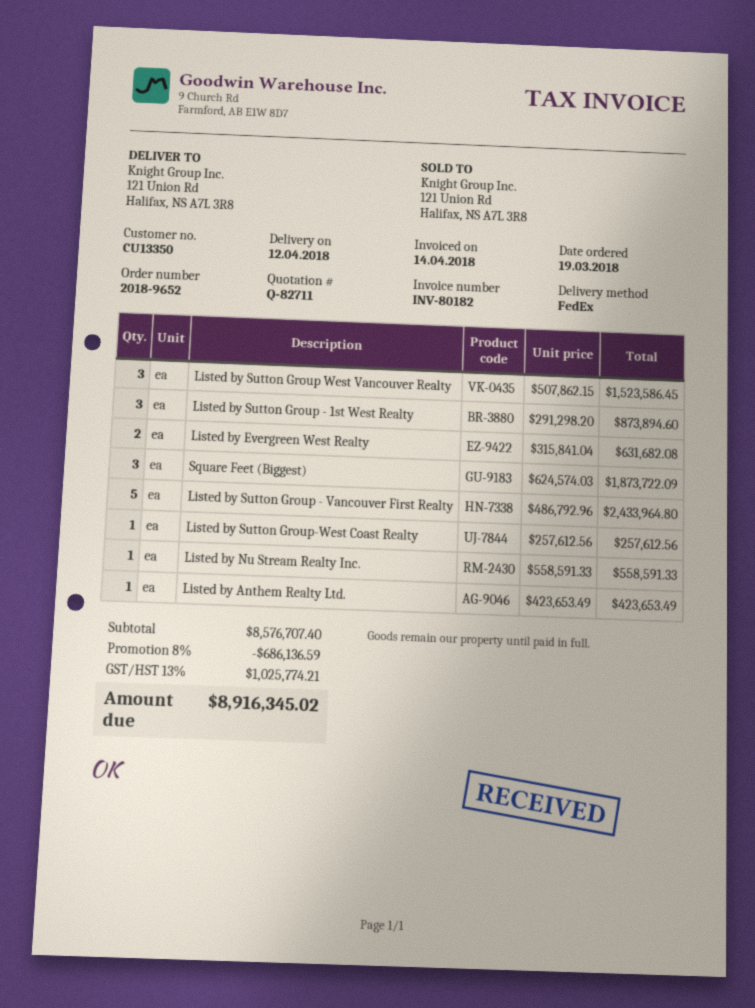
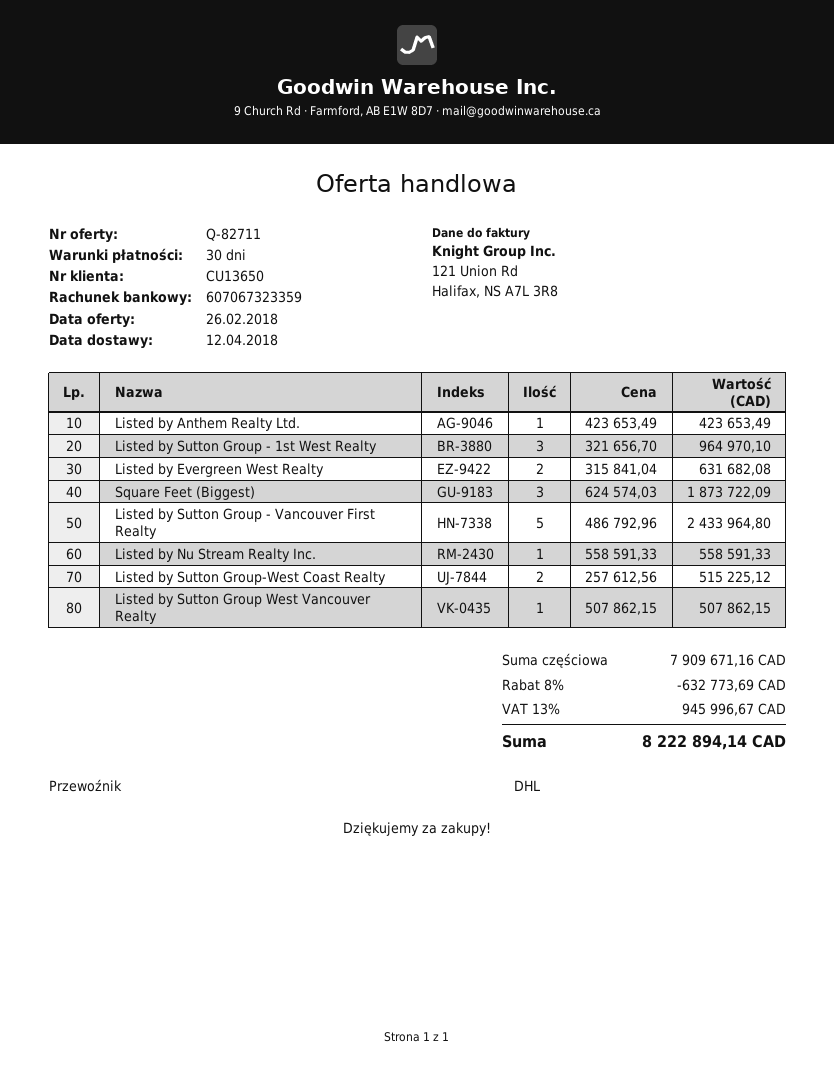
customer number: CU13350 -> CU13650
shipping method: FedEx -> DHL
Listed by Sutton Group West Vancouver Realty: 3 x 507862.15 = 1523586.45 -> 1 x 507862.15 = 507862.15
Listed by Sutton Group - 1st West Realty: 3 x 291298.20 = 873894.60 -> 3 x 321656.70 = 964970.10
Listed by Sutton Group-West Coast Realty: 1 x 257612.56 = 257612.56 -> 2 x 257612.56 = 515225.12
subtotal: 8576707.40 -> 7909671.16
discount: 8% = 686136.59 -> 8% = 632773.69
tax: 13% = 1025774.21 -> 13% = 945996.67
total: 8916345.02 -> 8222894.14

